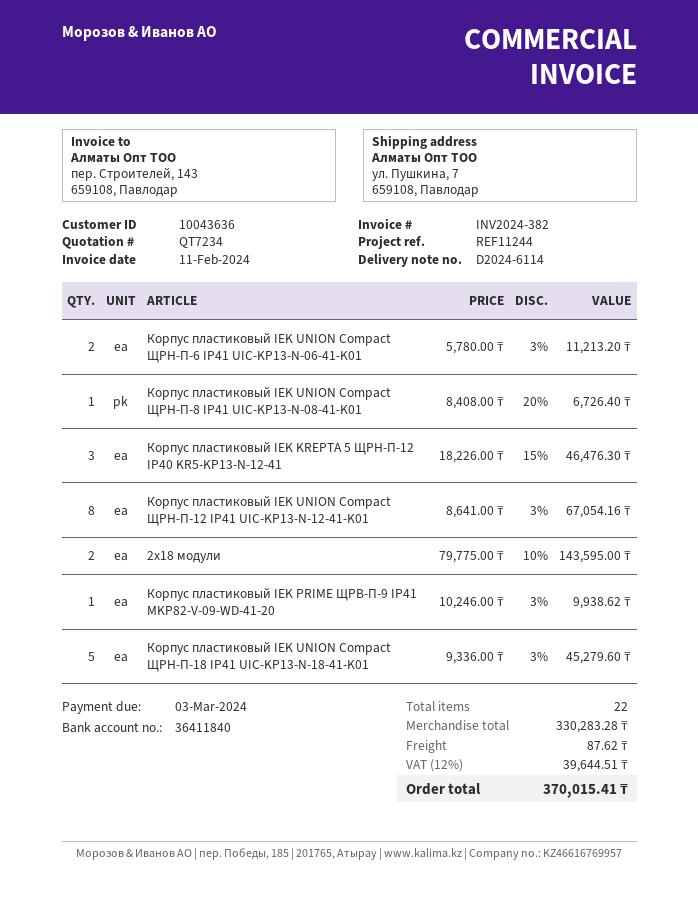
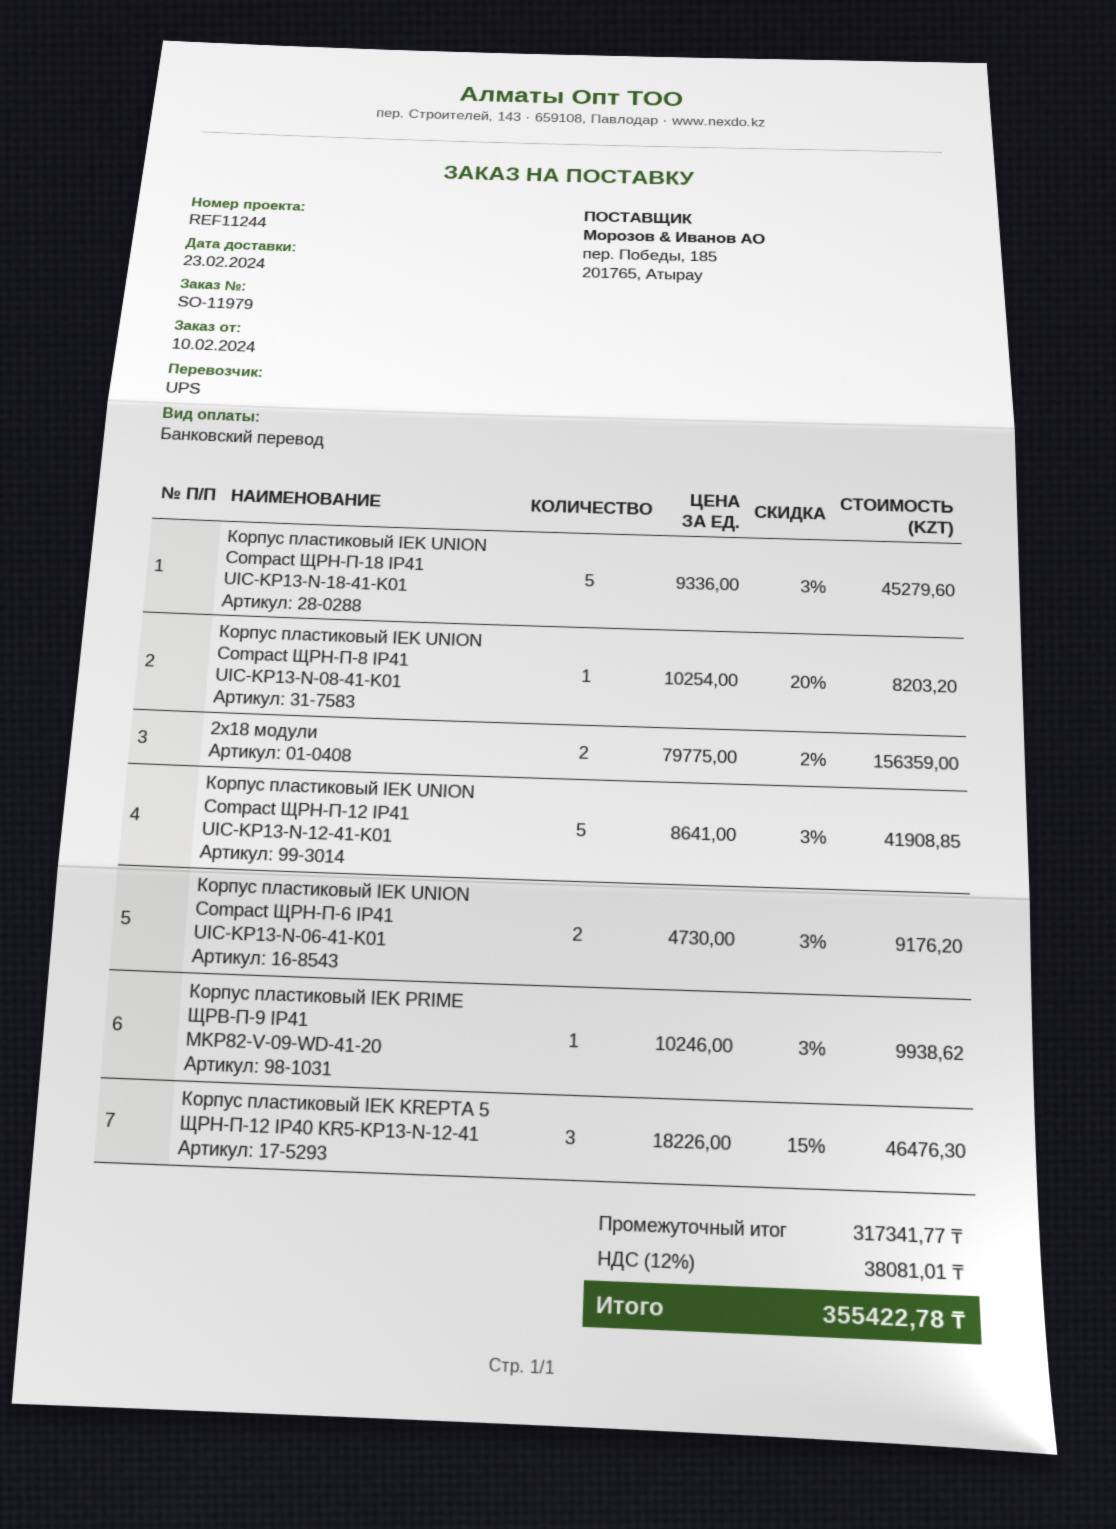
Корпус пластиковый IEK UNION Compact ЩРН-П-6 IP41 UIC-KP13-N-06-41-K01: 2 x 5780.00 - 3% = 11213.20 -> 2 x 4730.00 - 3% = 9176.20
Корпус пластиковый IEK UNION Compact ЩРН-П-8 IP41 UIC-KP13-N-08-41-K01: 1 x 8408.00 - 20% = 6726.40 -> 1 x 10254.00 - 20% = 8203.20
Корпус пластиковый IEK UNION Compact ЩРН-П-12 IP41 UIC-KP13-N-12-41-K01: 8 x 8641.00 - 3% = 67054.16 -> 5 x 8641.00 - 3% = 41908.85
2x18 модули: 2 x 79775.00 - 10% = 143595.00 -> 2 x 79775.00 - 2% = 156359.00
subtotal: 330283.28 -> 317341.77
shipping: 87.62 -> none
tax: 12% = 39644.51 -> 12% = 38081.01
total: 370015.41 -> 355422.78

